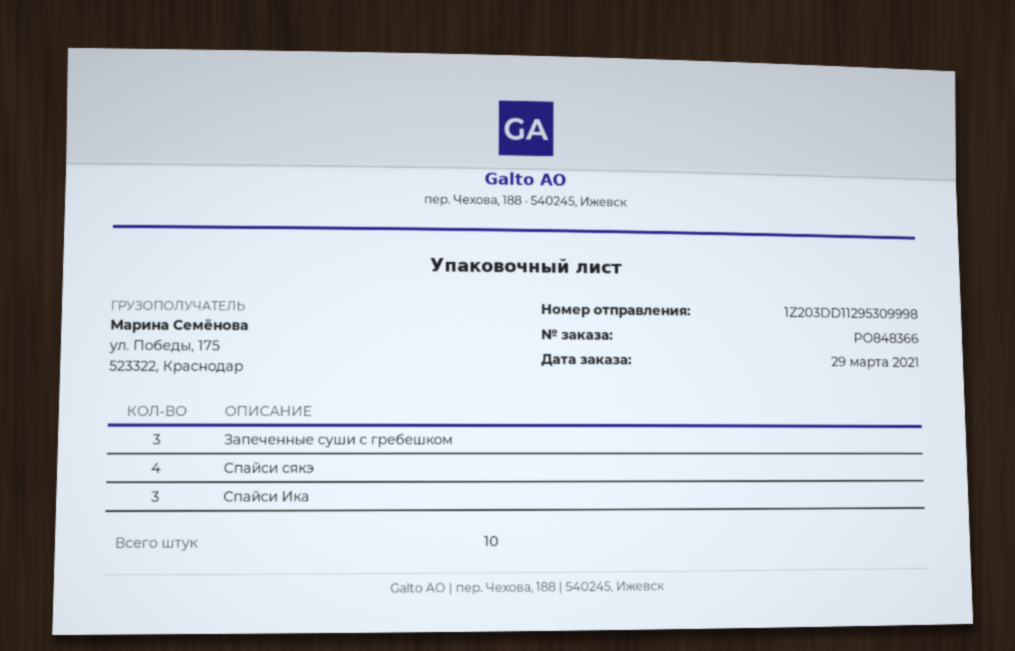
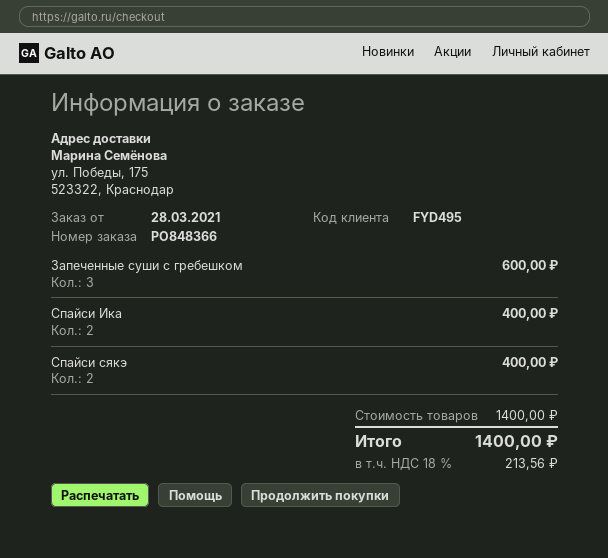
order date: 2021-03-29 -> 2021-03-28
Спайси сякэ: 4 -> 2
Спайси Ика: 3 -> 2

